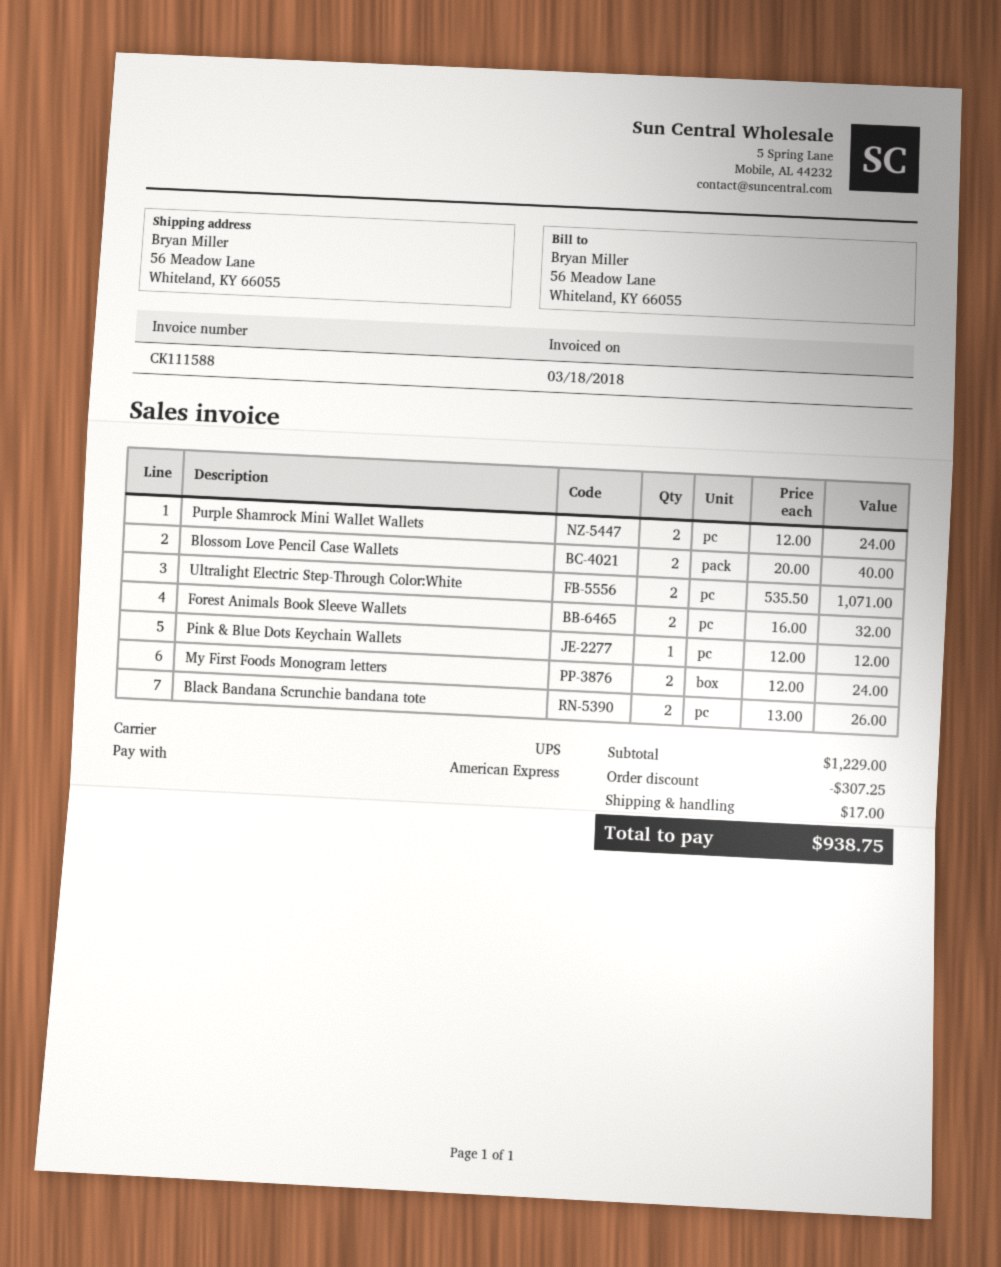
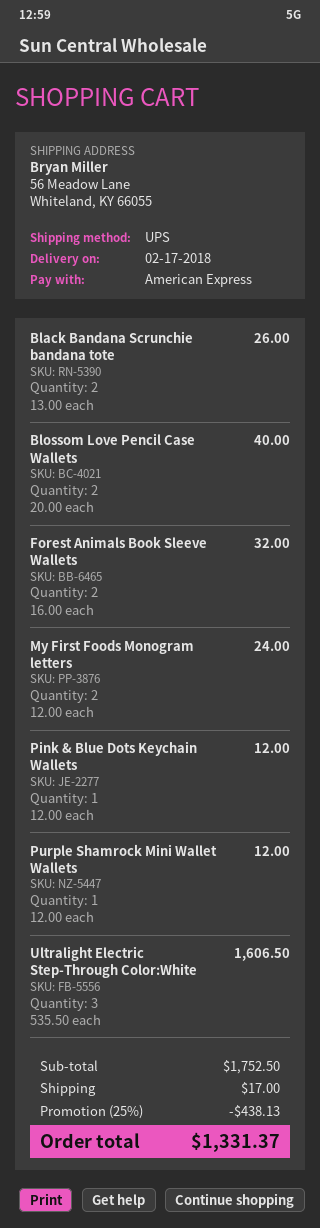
Purple Shamrock Mini Wallet Wallets: 2 x 12.00 = 24.00 -> 1 x 12.00 = 12.00
Ultralight Electric Step-Through Color:White: 2 x 535.50 = 1071.00 -> 3 x 535.50 = 1606.50
subtotal: 1229.00 -> 1752.50
discount: 307.25 -> 438.13
total: 938.75 -> 1331.37

